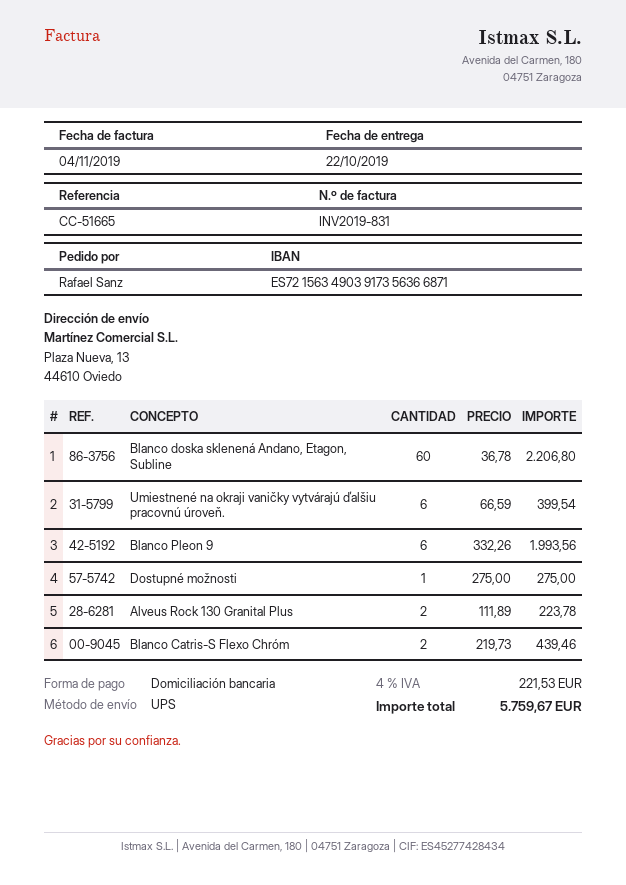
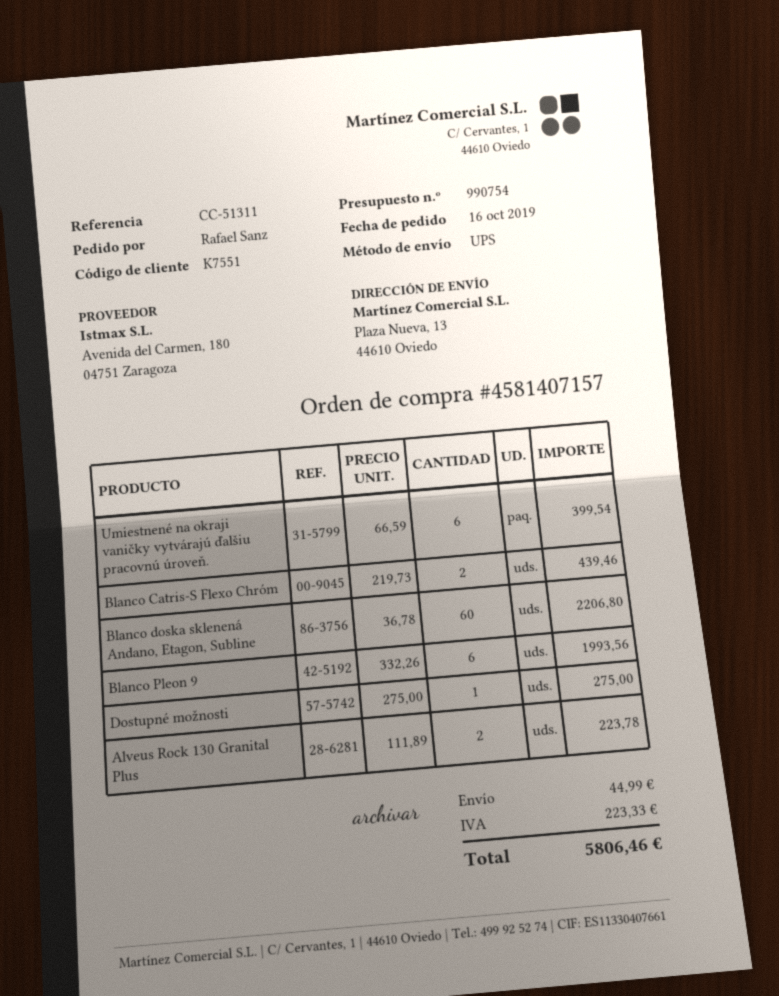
reference: CC-51665 -> CC-51311
shipping: none -> 44.99
tax: 221.53 -> 223.33
total: 5759.67 -> 5806.46

